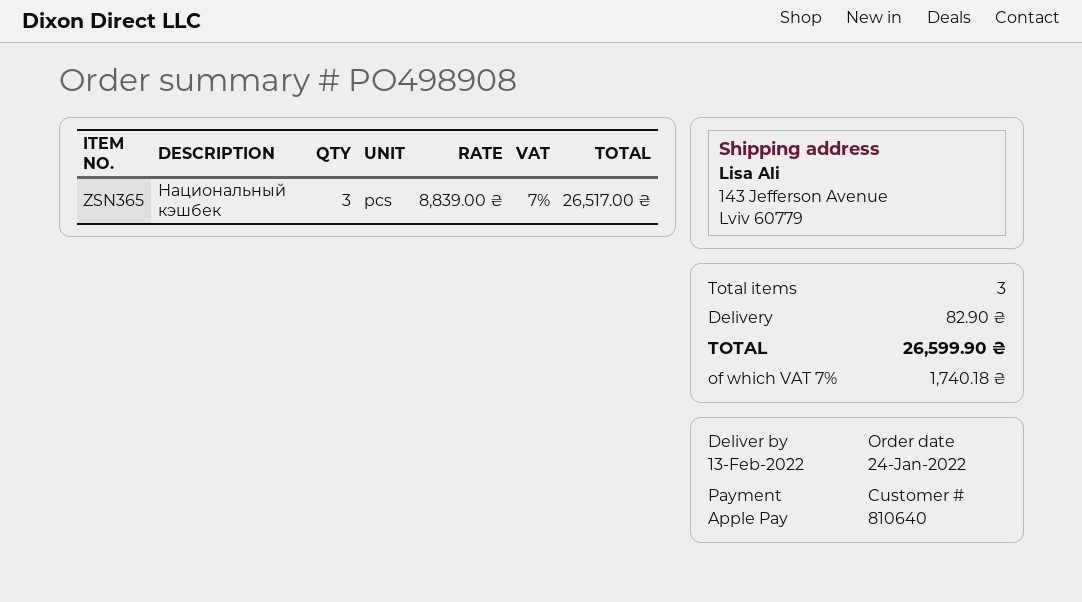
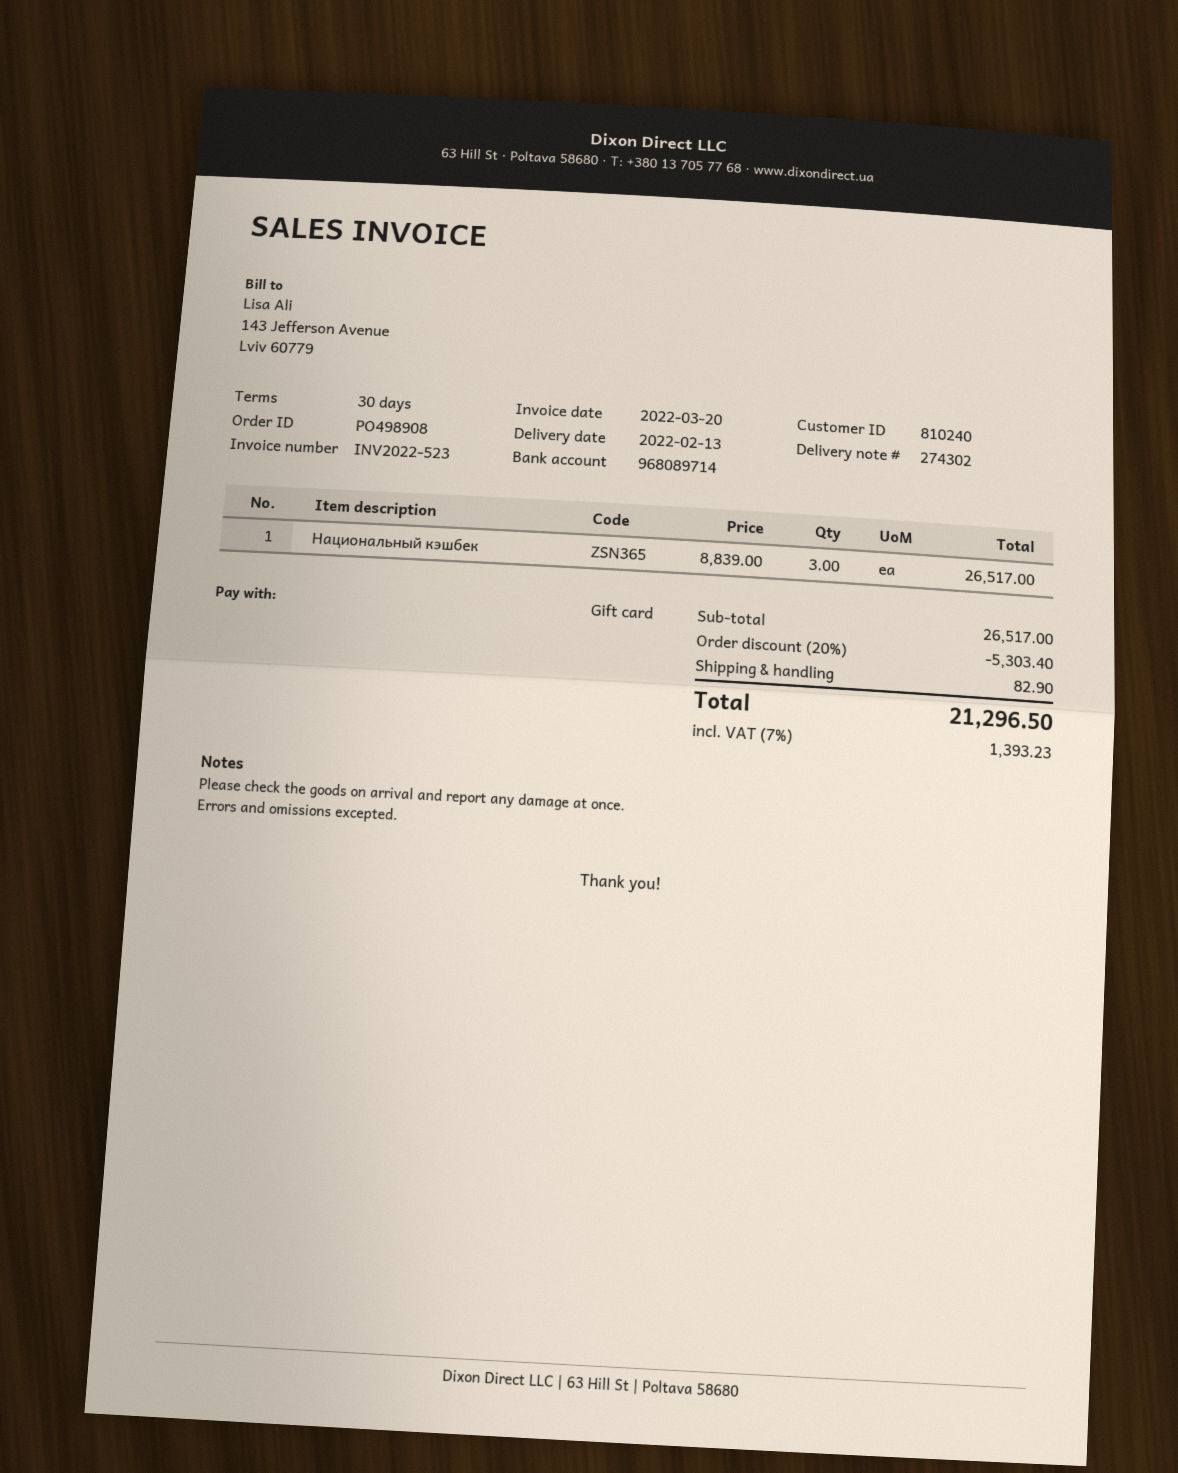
customer number: 810640 -> 810240
payment method: Apple Pay -> gift card
discount: none -> 20% = 5303.40
tax: 7% = 1740.18 -> 7% = 1393.23
total: 26599.90 -> 21296.50

